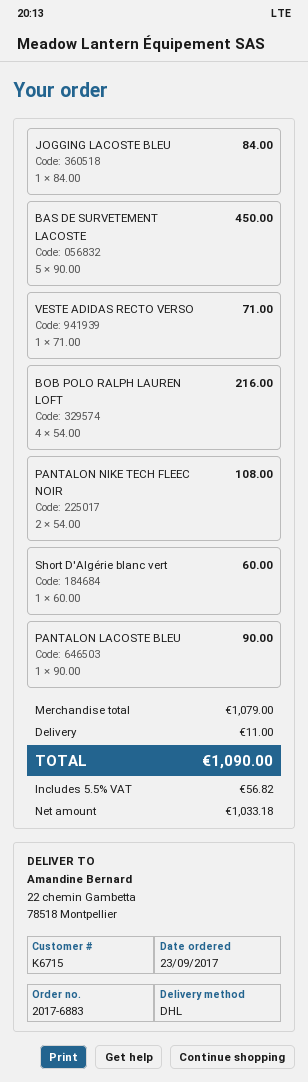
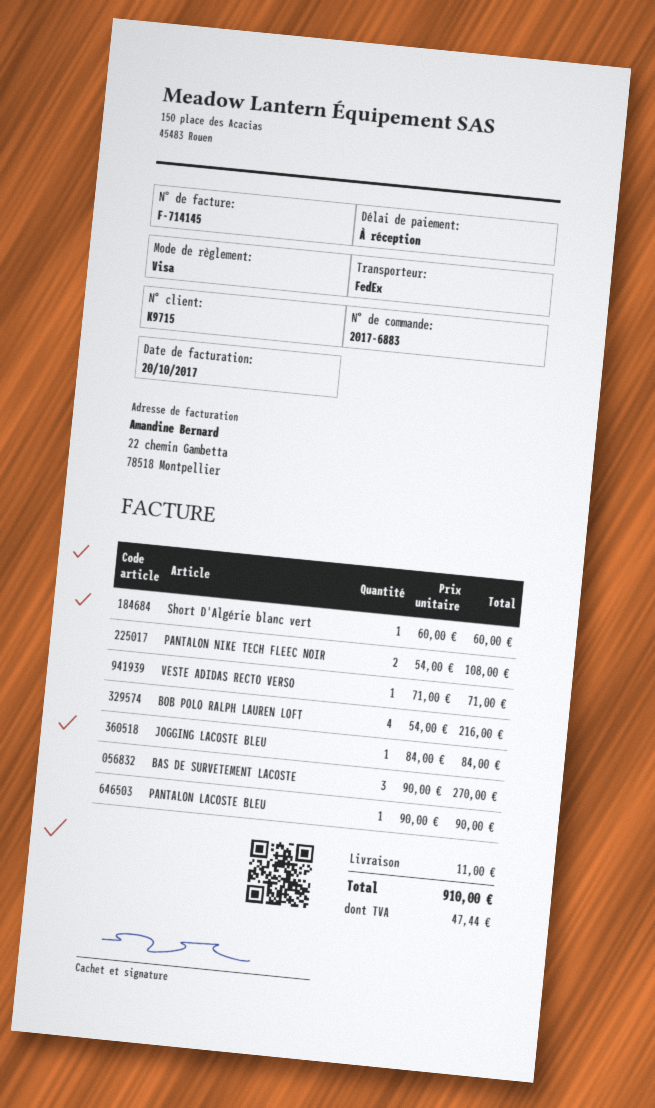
customer number: K6715 -> K9715
shipping method: DHL -> FedEx
BAS DE SURVETEMENT LACOSTE: 5 x 90.00 = 450.00 -> 3 x 90.00 = 270.00
tax: 56.82 -> 47.44
total: 1090.00 -> 910.00

